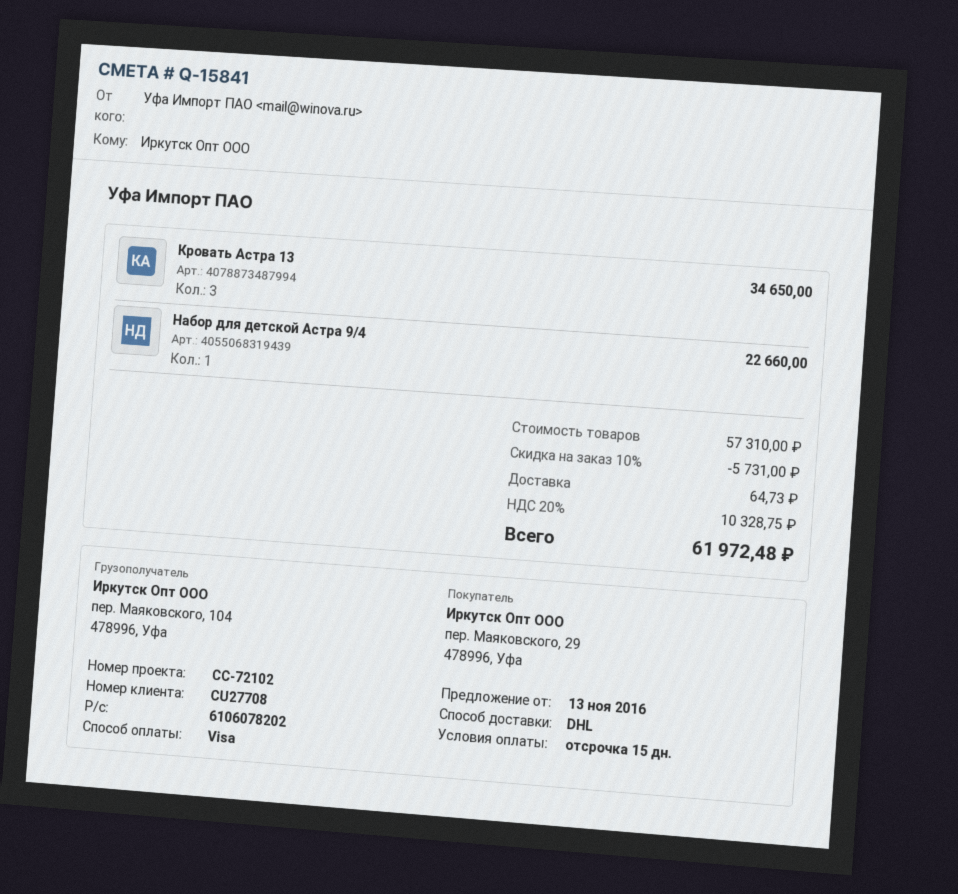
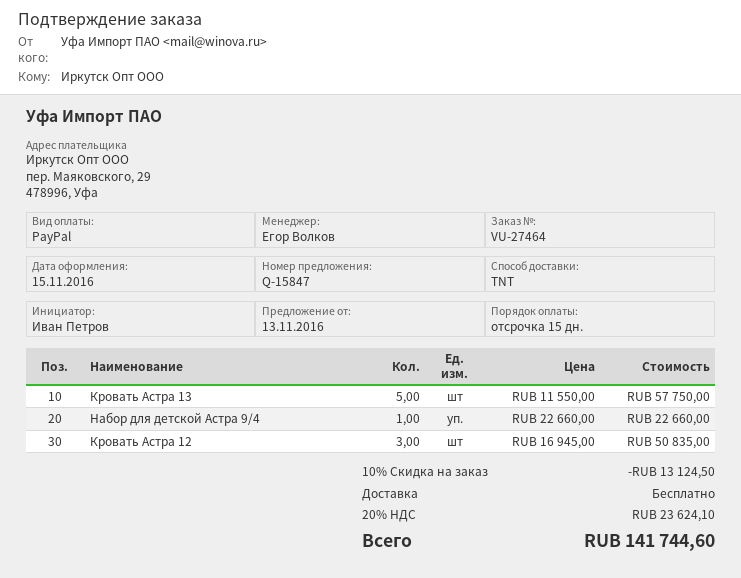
quote number: Q-15841 -> Q-15847
payment method: Visa -> PayPal
shipping method: DHL -> TNT
Кровать Астра 13: 3 for 34650.00 -> 5 for 57750.00
Кровать Астра 12: none -> 3 for 50835.00
discount: 10% = 5731.00 -> 10% = 13124.50
shipping: 64.73 -> 0.00
tax: 20% = 10328.75 -> 20% = 23624.10
total: 61972.48 -> 141744.60

